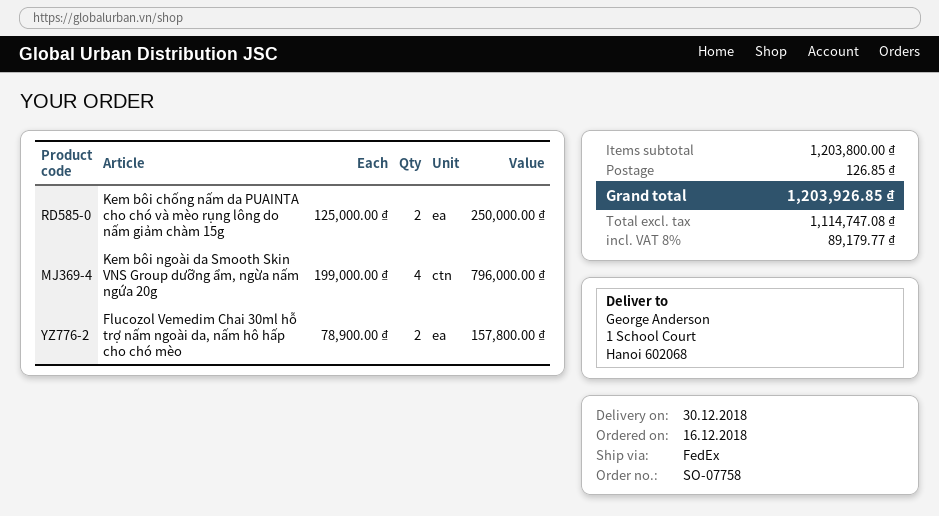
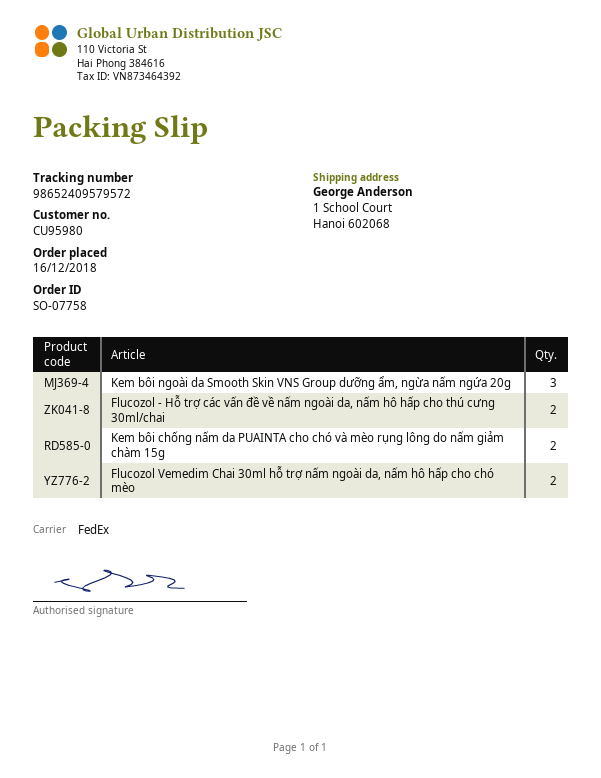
Kem bôi ngoài da Smooth Skin VNS Group dưỡng ẩm, ngừa nấm ngứa 20g: 4 -> 3
Flucozol - Hỗ trợ các vấn đề về nấm ngoài da, nấm hô hấp cho thú cưng 30ml/chai: none -> 2

